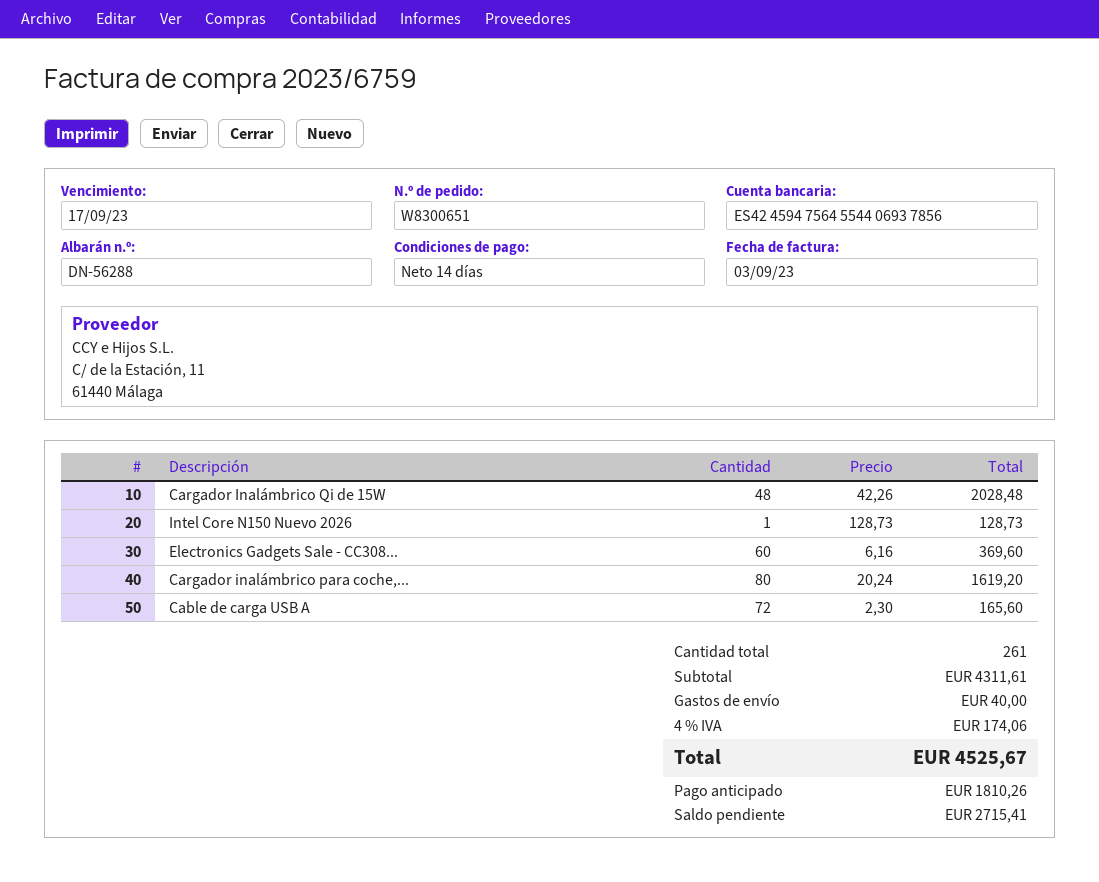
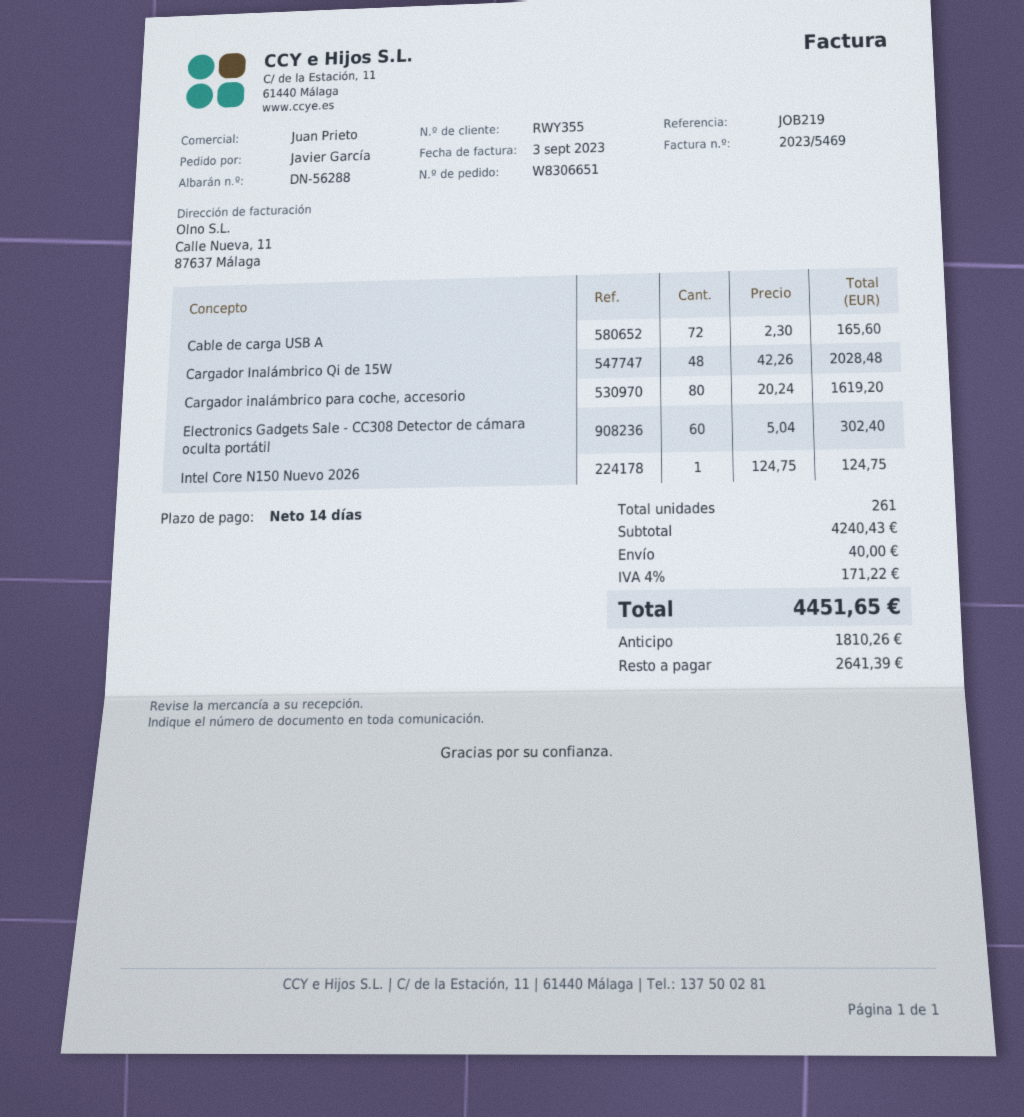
order number: W8300651 -> W8306651
invoice number: 2023/6759 -> 2023/5469
Intel Core N150 Nuevo 2026: 1 x 128.73 = 128.73 -> 1 x 124.75 = 124.75
Electronics Gadgets Sale - CC308...: 60 x 6.16 = 369.60 -> 60 x 5.04 = 302.40
subtotal: 4311.61 -> 4240.43
tax: 4% = 174.06 -> 4% = 171.22
total: 4525.67 -> 4451.65
balance: 2715.41 -> 2641.39

